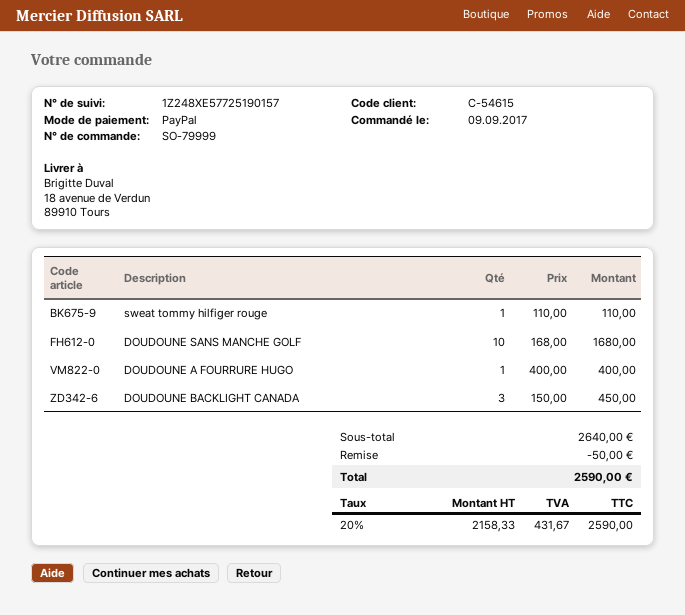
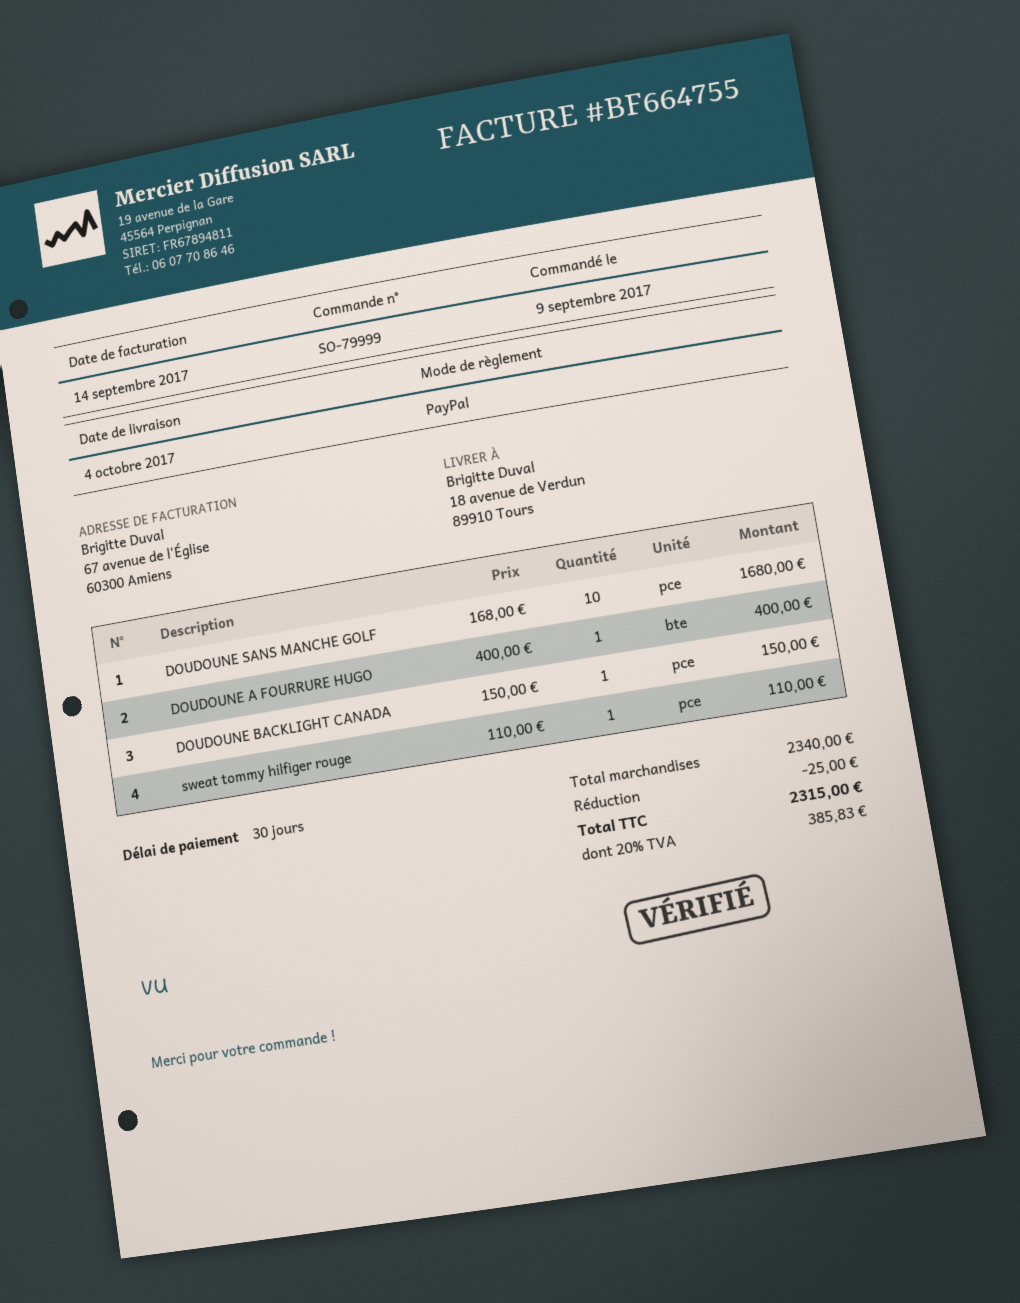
DOUDOUNE BACKLIGHT CANADA: 3 x 150.00 = 450.00 -> 1 x 150.00 = 150.00
subtotal: 2640.00 -> 2340.00
discount: 50.00 -> 25.00
tax: 20% = 431.67 -> 20% = 385.83
total: 2590.00 -> 2315.00

